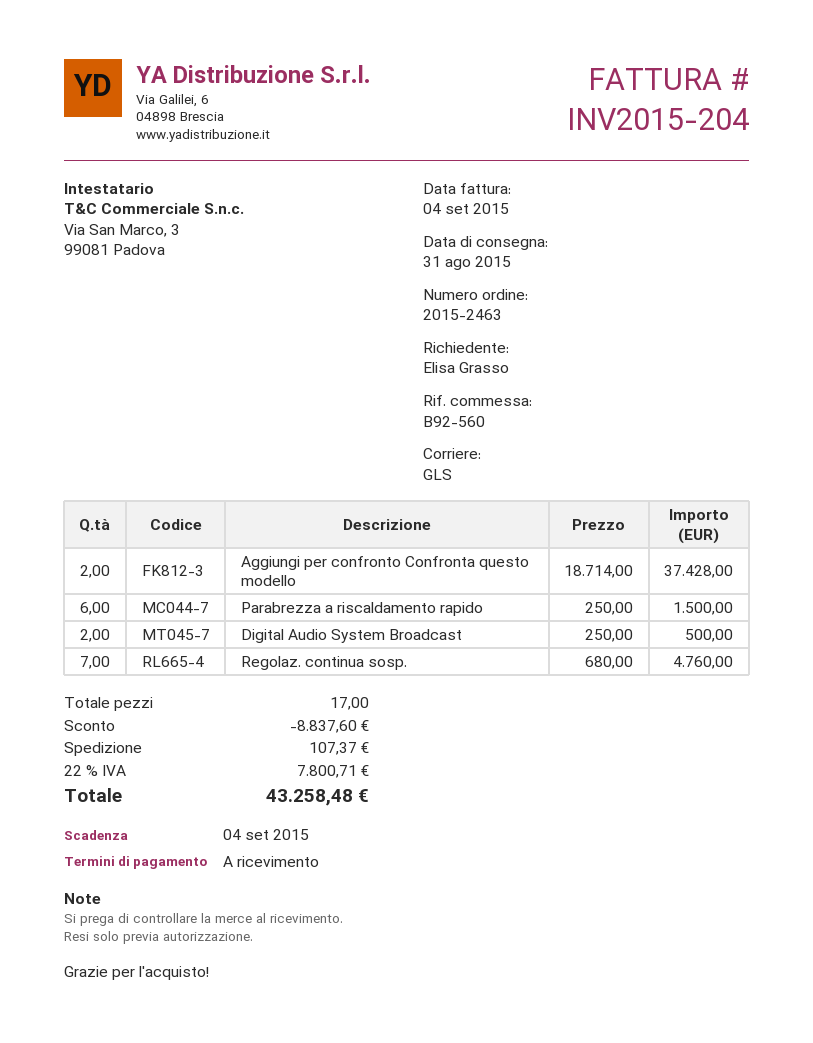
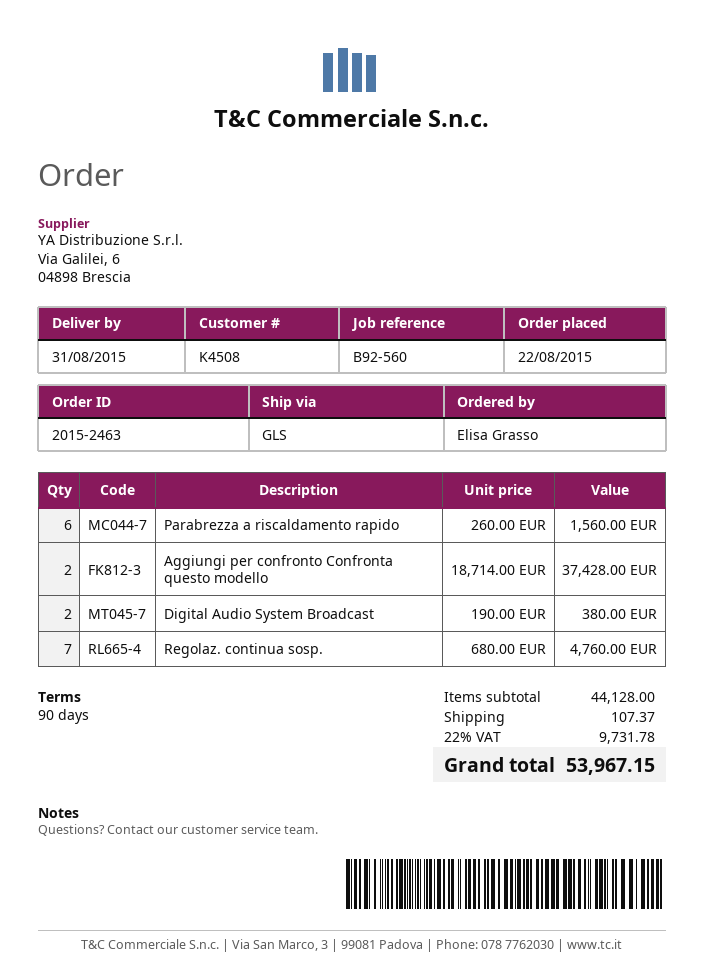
payment terms: on receipt -> 90 days
Parabrezza a riscaldamento rapido: 6 x 250.00 = 1500.00 -> 6 x 260.00 = 1560.00
Digital Audio System Broadcast: 2 x 250.00 = 500.00 -> 2 x 190.00 = 380.00
discount: 8837.60 -> none
tax: 22% = 7800.71 -> 22% = 9731.78
total: 43258.48 -> 53967.15

